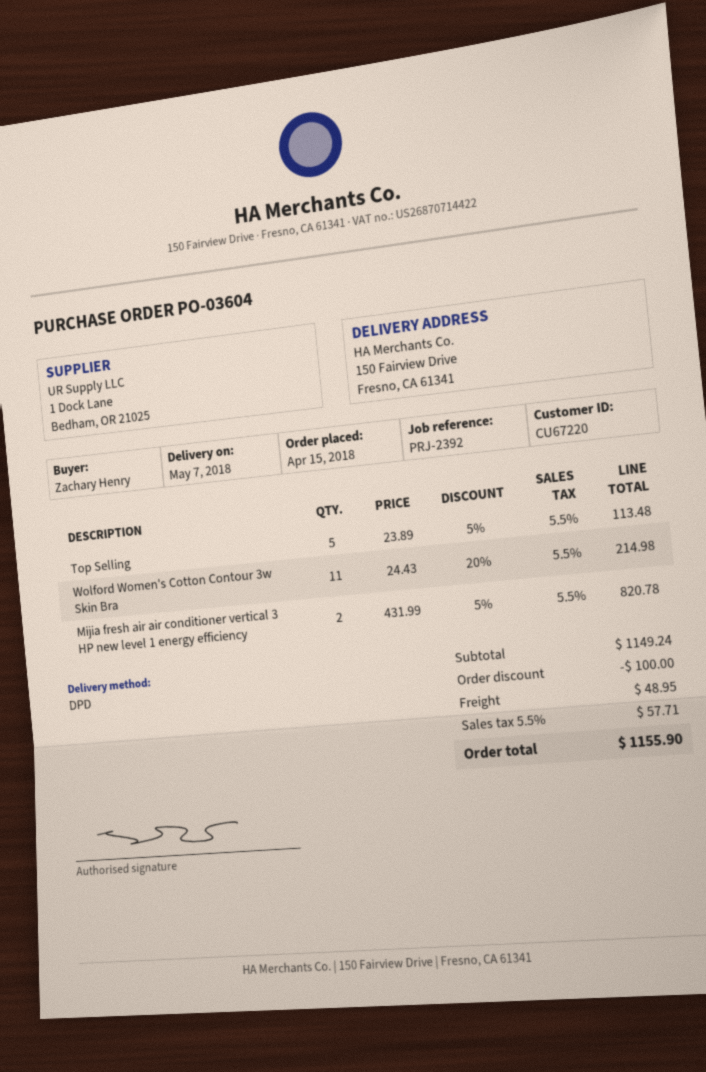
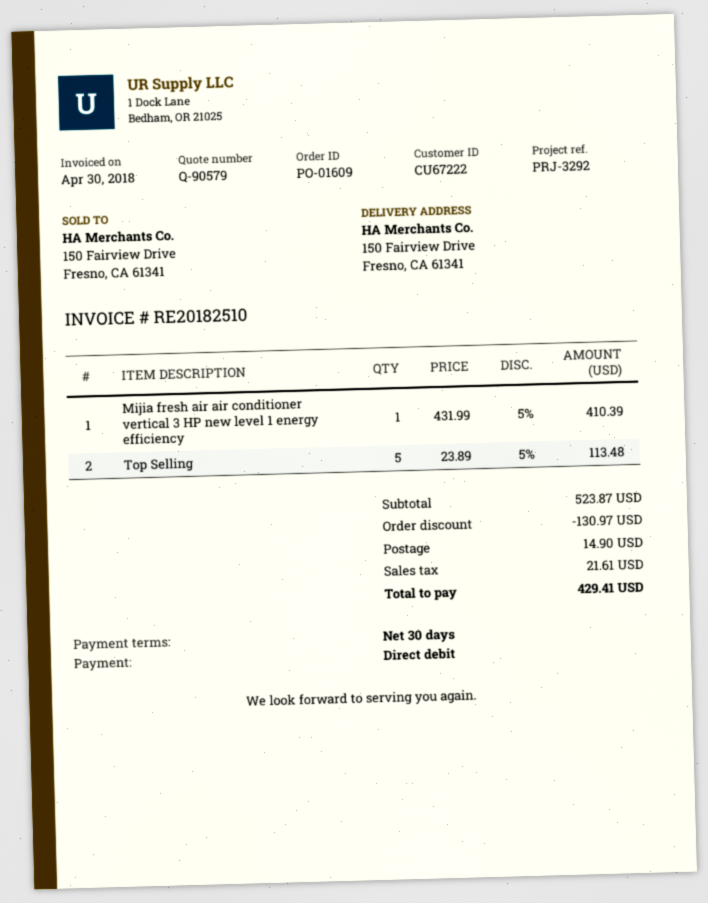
order number: PO-03604 -> PO-01609
customer number: CU67220 -> CU67222
reference: PRJ-2392 -> PRJ-3292
Wolford Women's Cotton Contour 3w Skin Bra: 11 x 24.43 - 20% = 214.98 -> none
Mijia fresh air air conditioner vertical 3 HP new level 1 energy efficiency: 2 x 431.99 - 5% = 820.78 -> 1 x 431.99 - 5% = 410.39
subtotal: 1149.24 -> 523.87
discount: 100.00 -> 130.97
shipping: 48.95 -> 14.90
tax: 57.71 -> 21.61
total: 1155.90 -> 429.41

